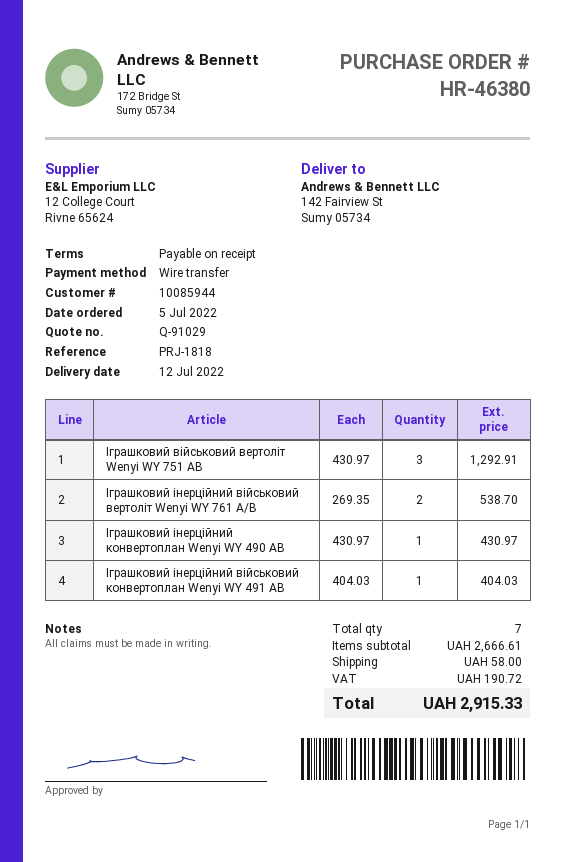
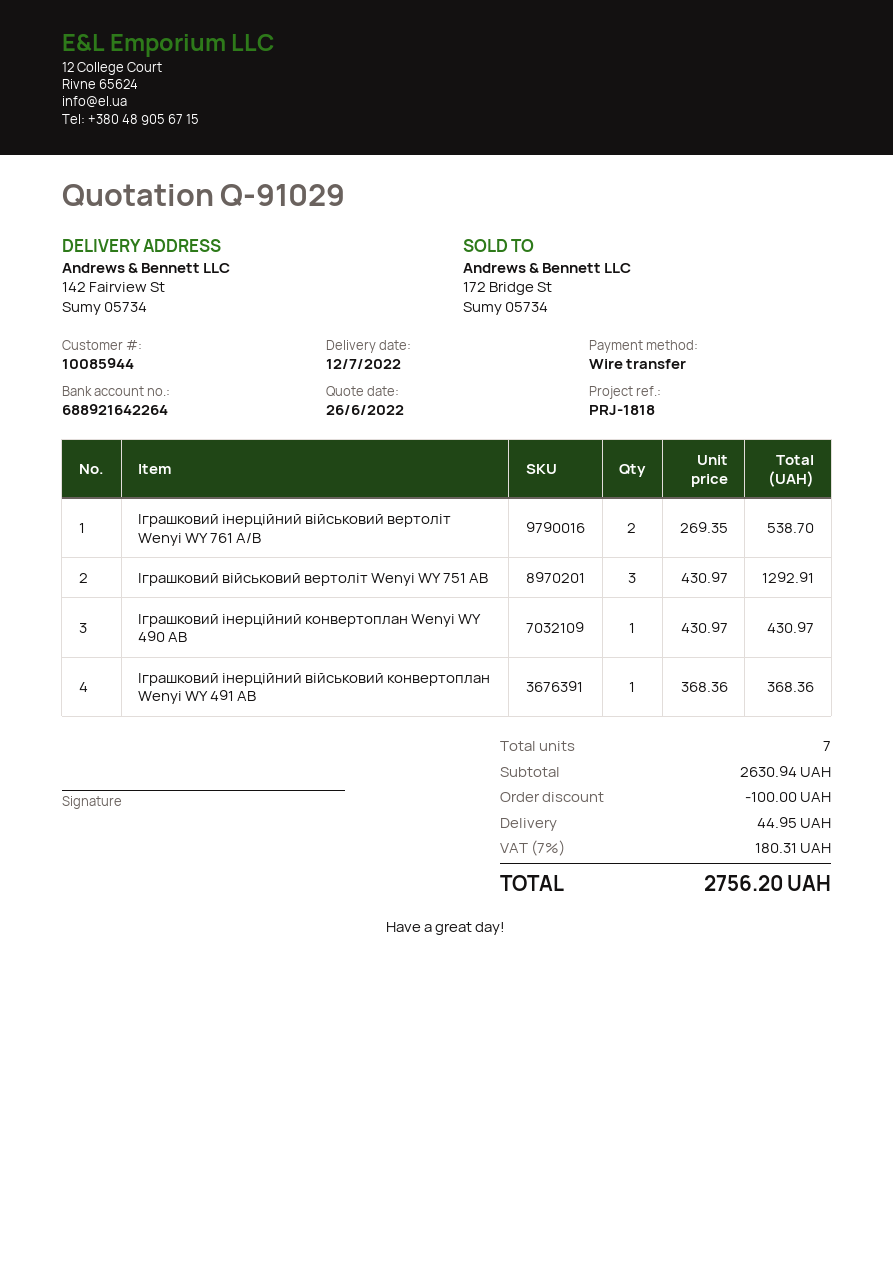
Іграшковий інерційний військовий конвертоплан Wenyi WY 491 AB: 1 x 404.03 = 404.03 -> 1 x 368.36 = 368.36
subtotal: 2666.61 -> 2630.94
discount: none -> 100.00
shipping: 58.00 -> 44.95
tax: 190.72 -> 180.31
total: 2915.33 -> 2756.20

